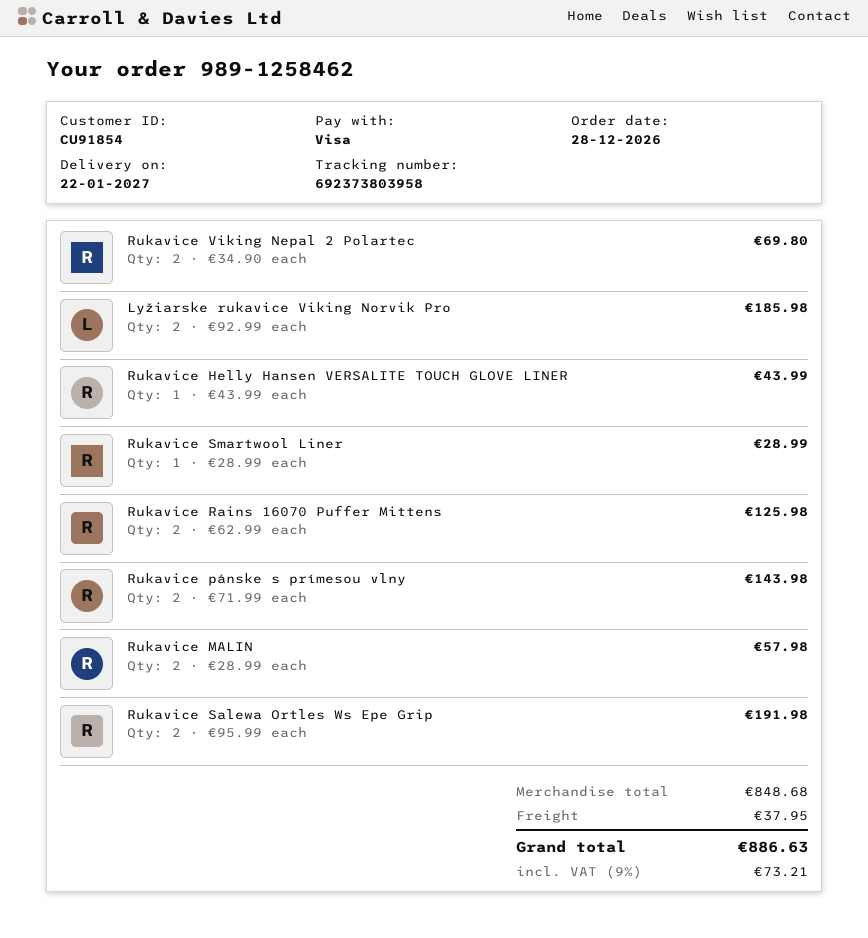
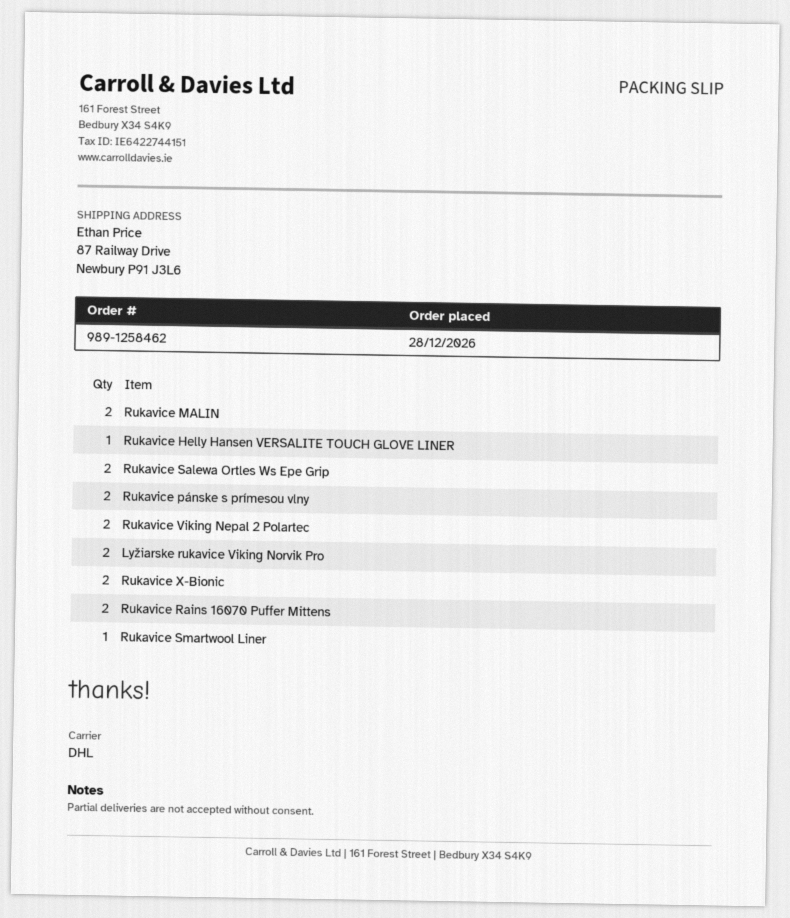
Rukavice X-Bionic: none -> 2

